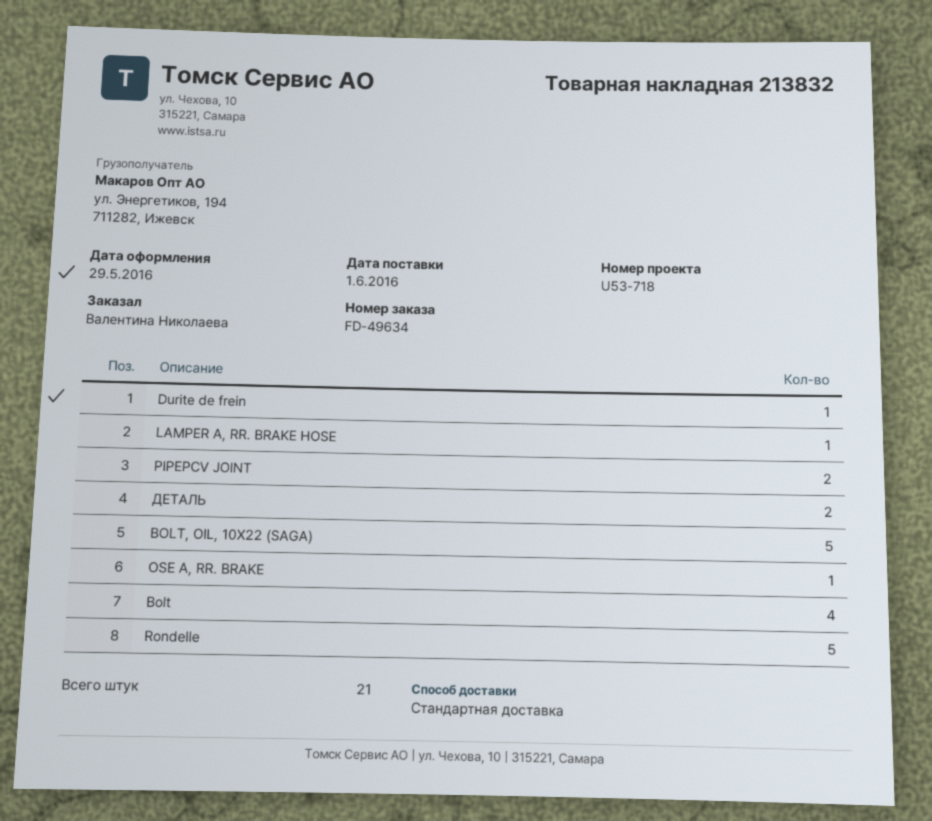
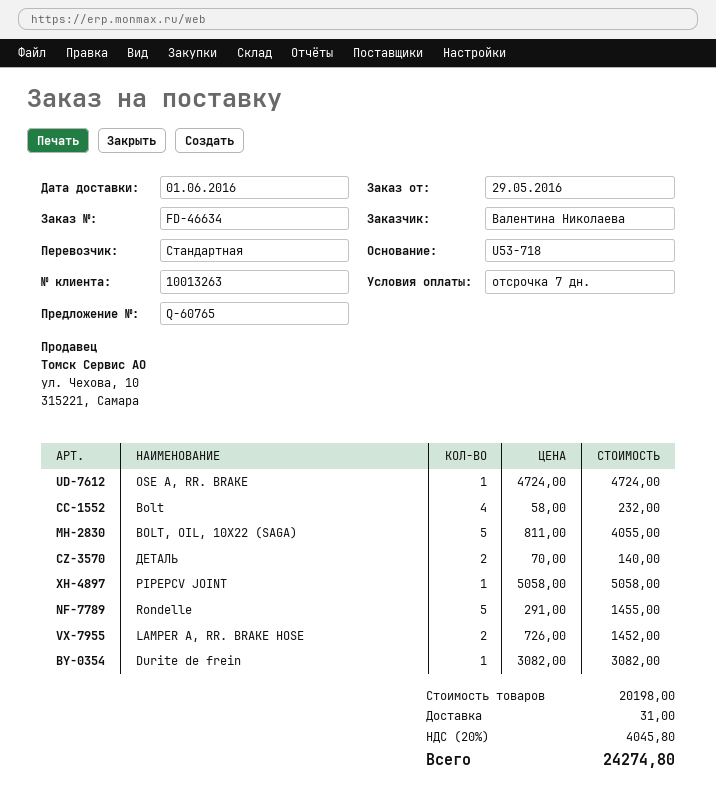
order number: FD-49634 -> FD-46634
LAMPER A, RR. BRAKE HOSE: 1 -> 2
PIPEPCV JOINT: 2 -> 1

